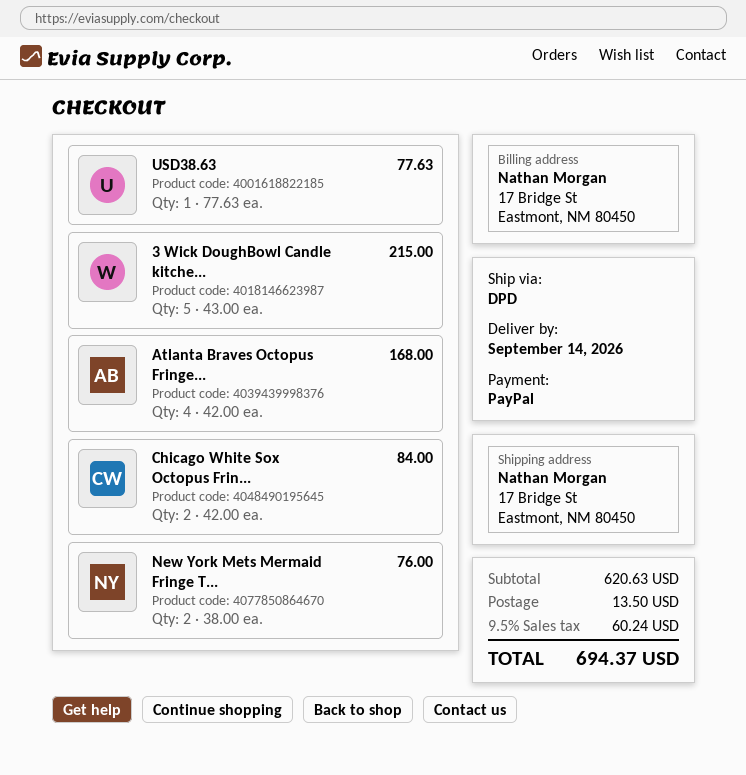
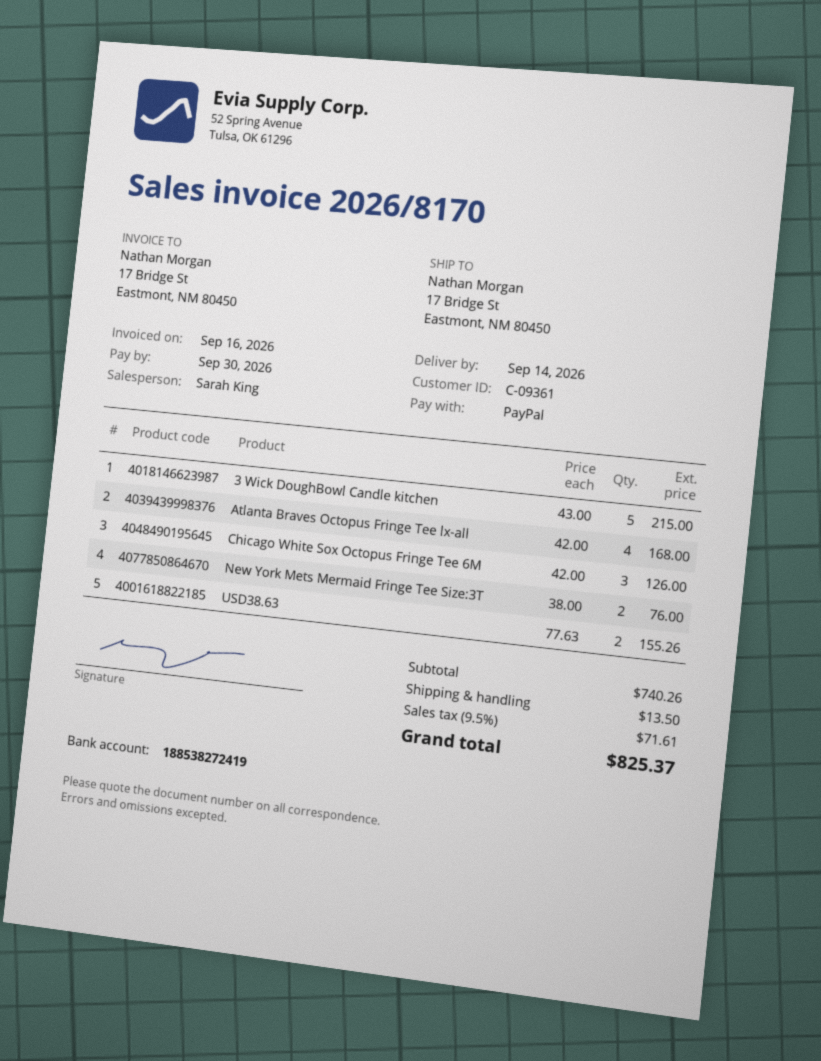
USD38.63: 1 x 77.63 = 77.63 -> 2 x 77.63 = 155.26
Chicago White Sox Octopus Frin...: 2 x 42.00 = 84.00 -> 3 x 42.00 = 126.00
subtotal: 620.63 -> 740.26
tax: 9.5% = 60.24 -> 9.5% = 71.61
total: 694.37 -> 825.37

